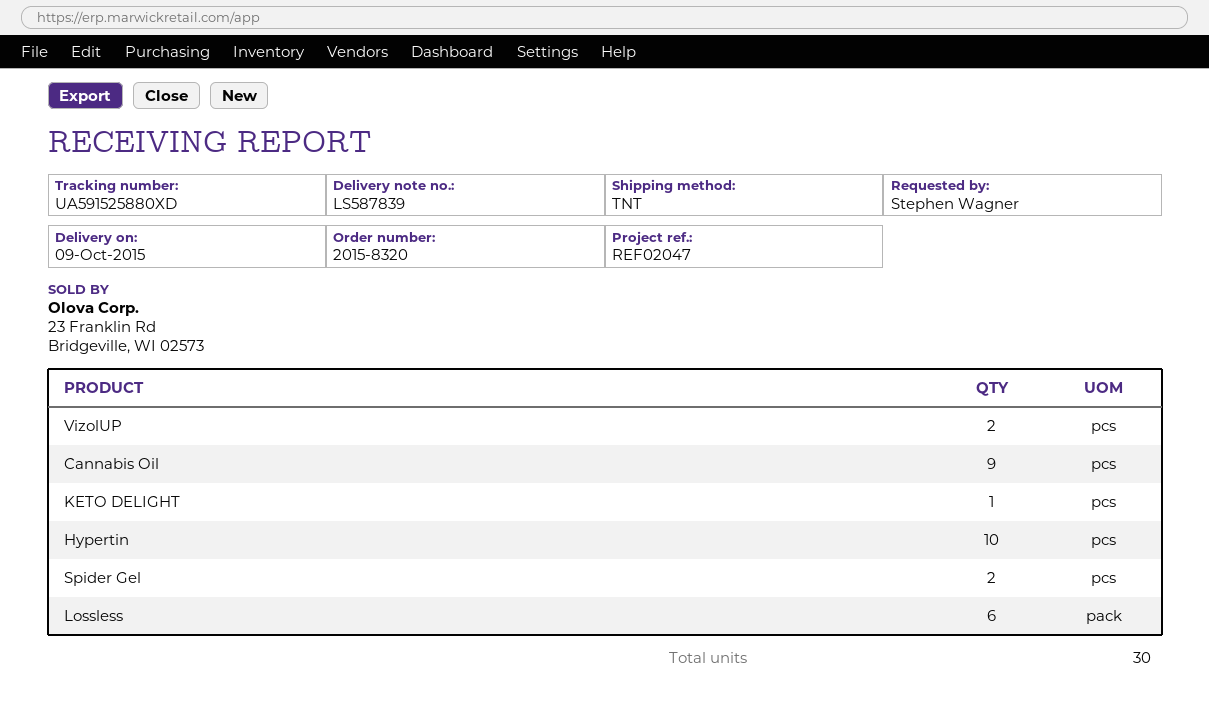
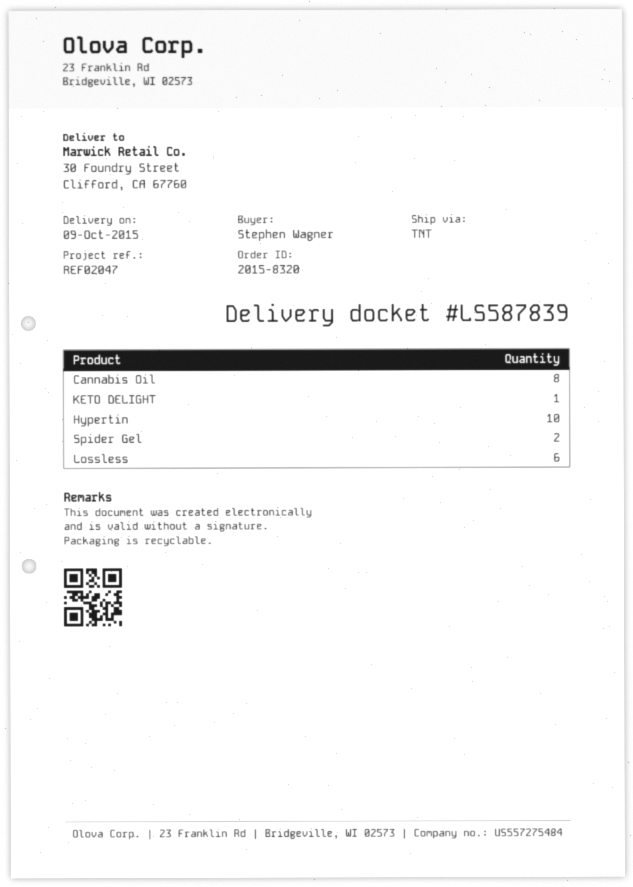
VizolUP: 2 -> none
Cannabis Oil: 9 -> 8

